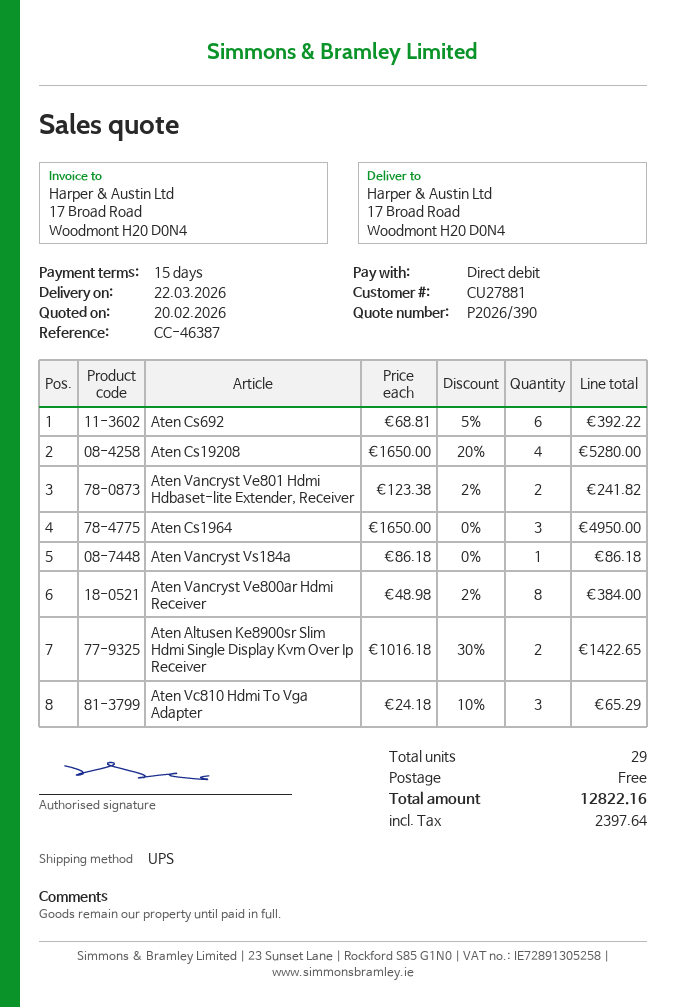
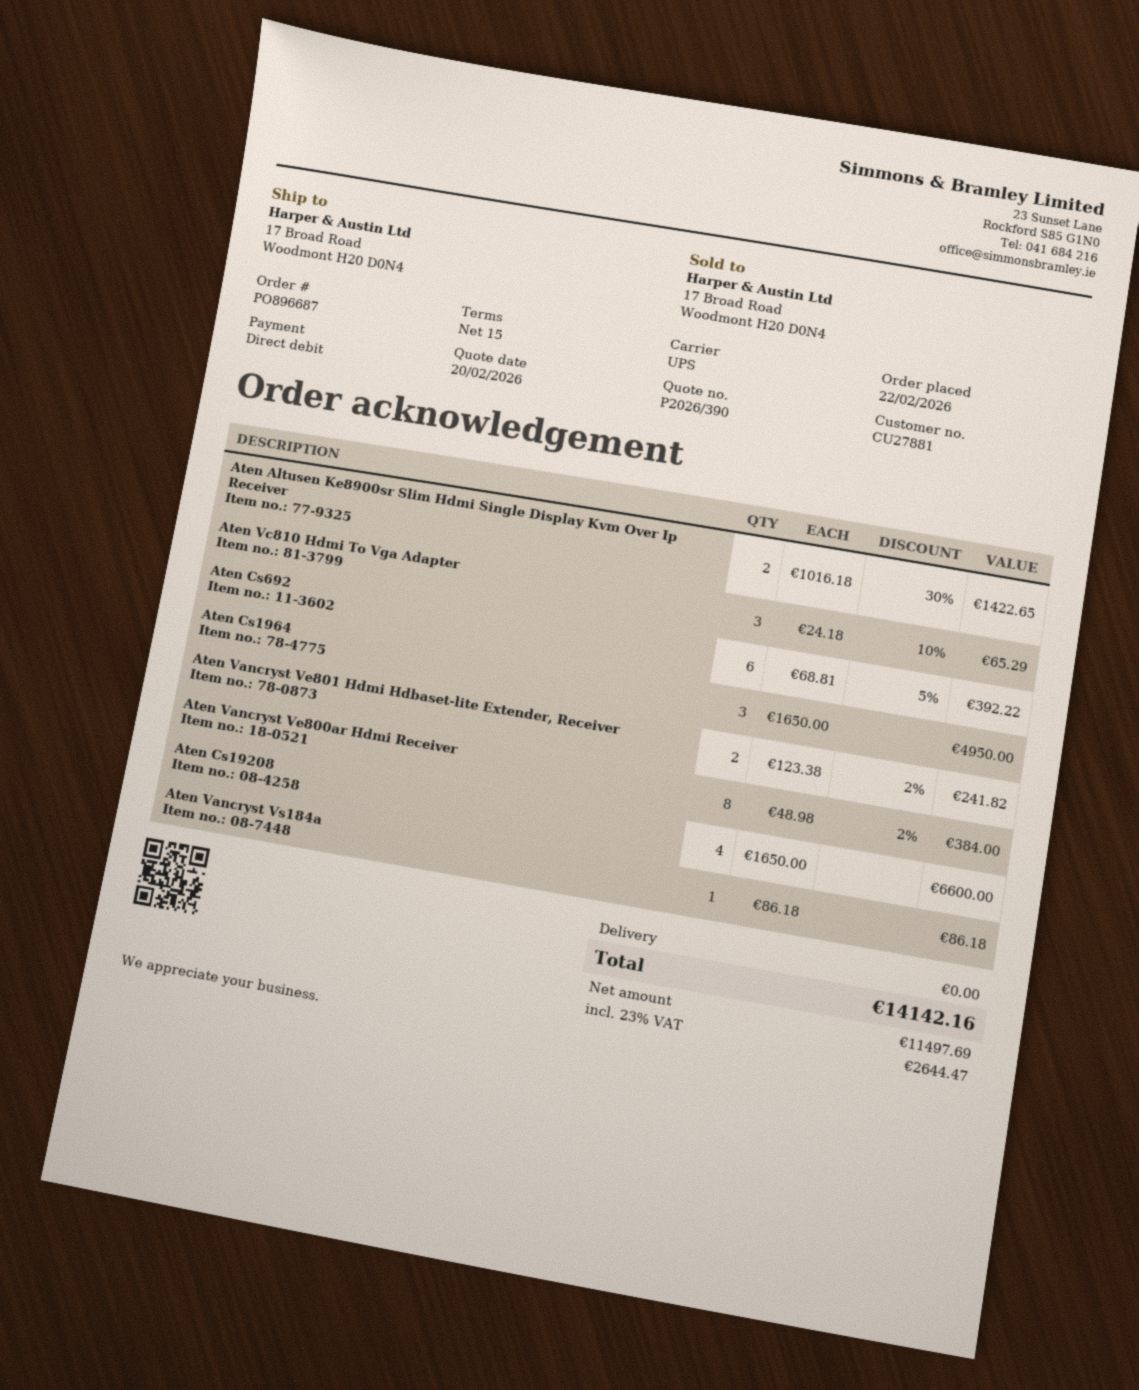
Aten Cs19208: 4 x 1650.00 - 20% = 5280.00 -> 4 x 1650.00 = 6600.00
tax: 2397.64 -> 2644.47
total: 12822.16 -> 14142.16

